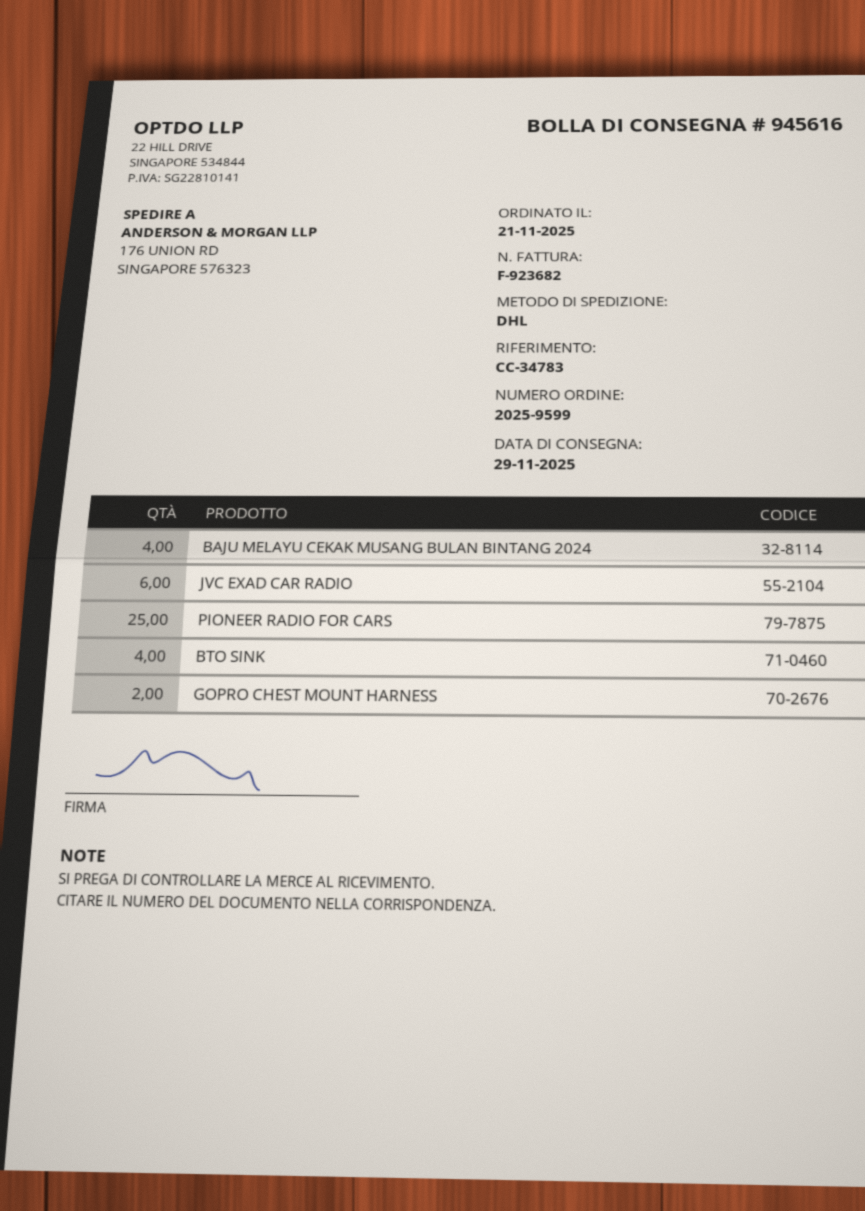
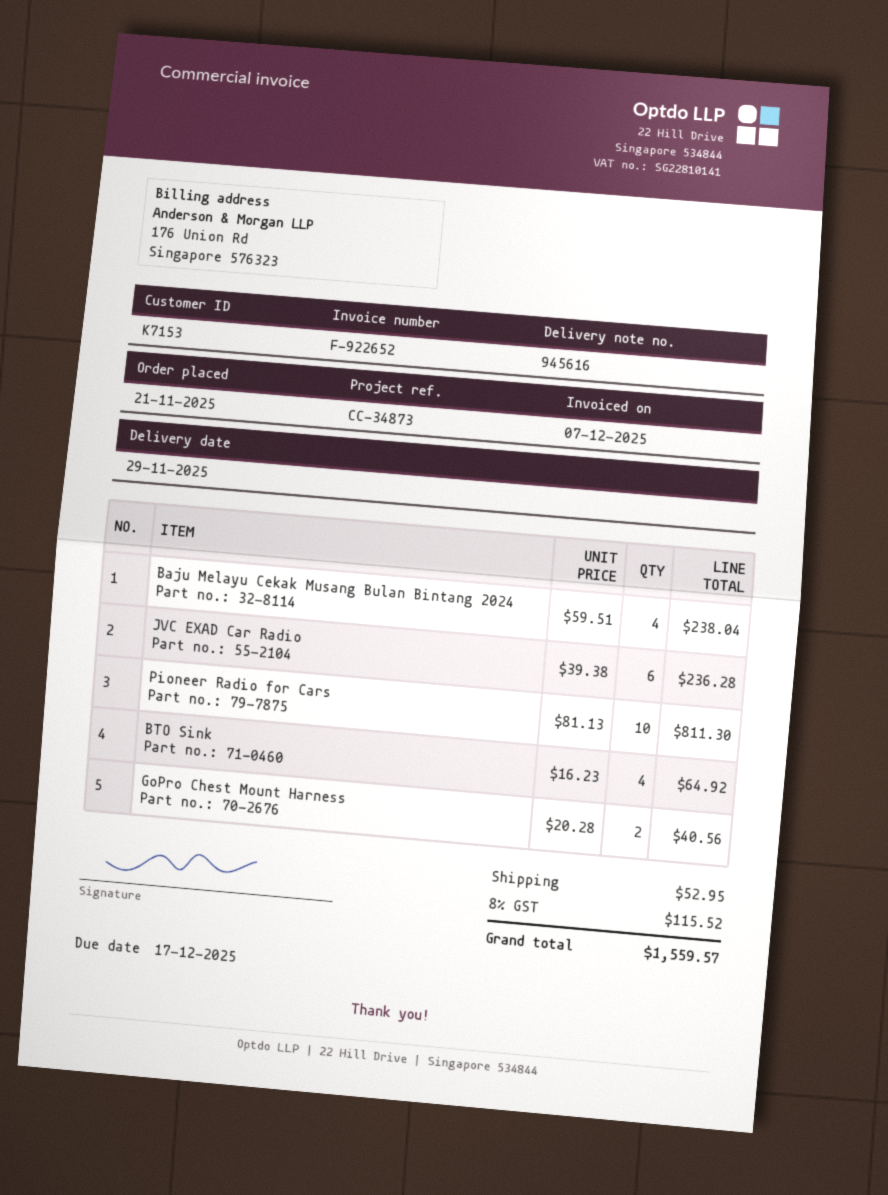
invoice number: F-923682 -> F-922652
reference: CC-34783 -> CC-34873
PIONEER RADIO FOR CARS: 25 -> 10

